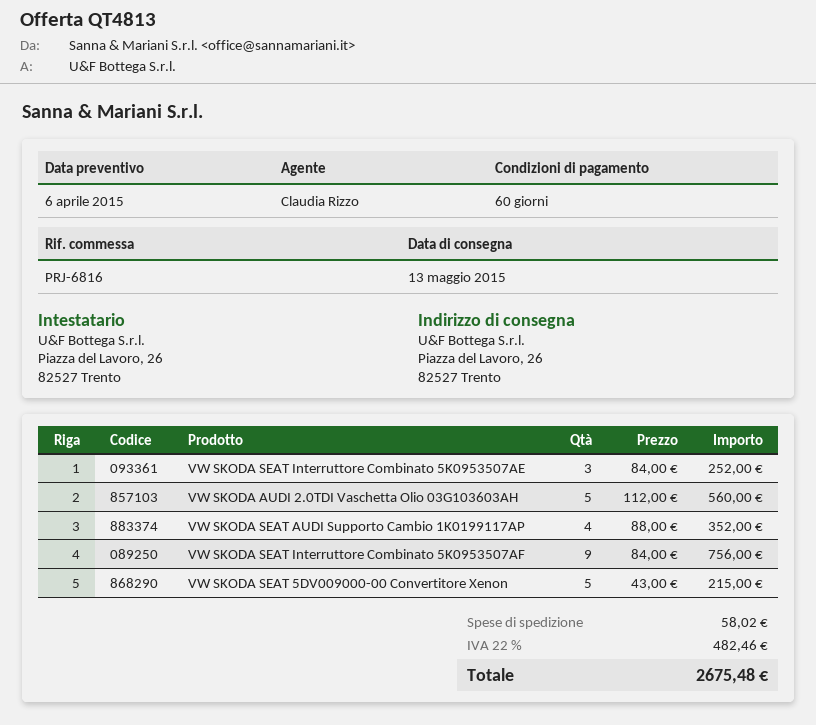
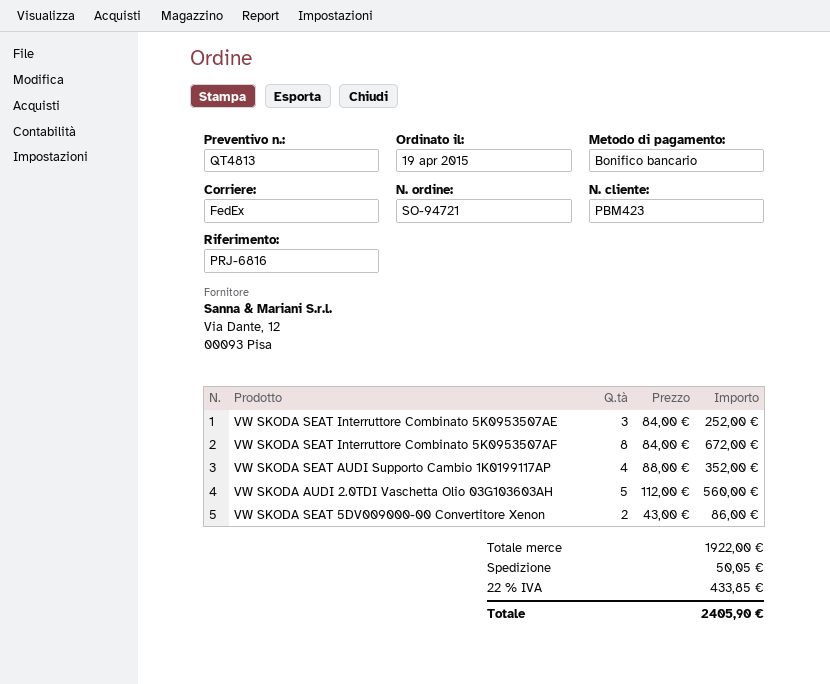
VW SKODA SEAT Interruttore Combinato 5K0953507AF: 9 x 84.00 = 756.00 -> 8 x 84.00 = 672.00
VW SKODA SEAT 5DV009000-00 Convertitore Xenon: 5 x 43.00 = 215.00 -> 2 x 43.00 = 86.00
shipping: 58.02 -> 50.05
tax: 22% = 482.46 -> 22% = 433.85
total: 2675.48 -> 2405.90

